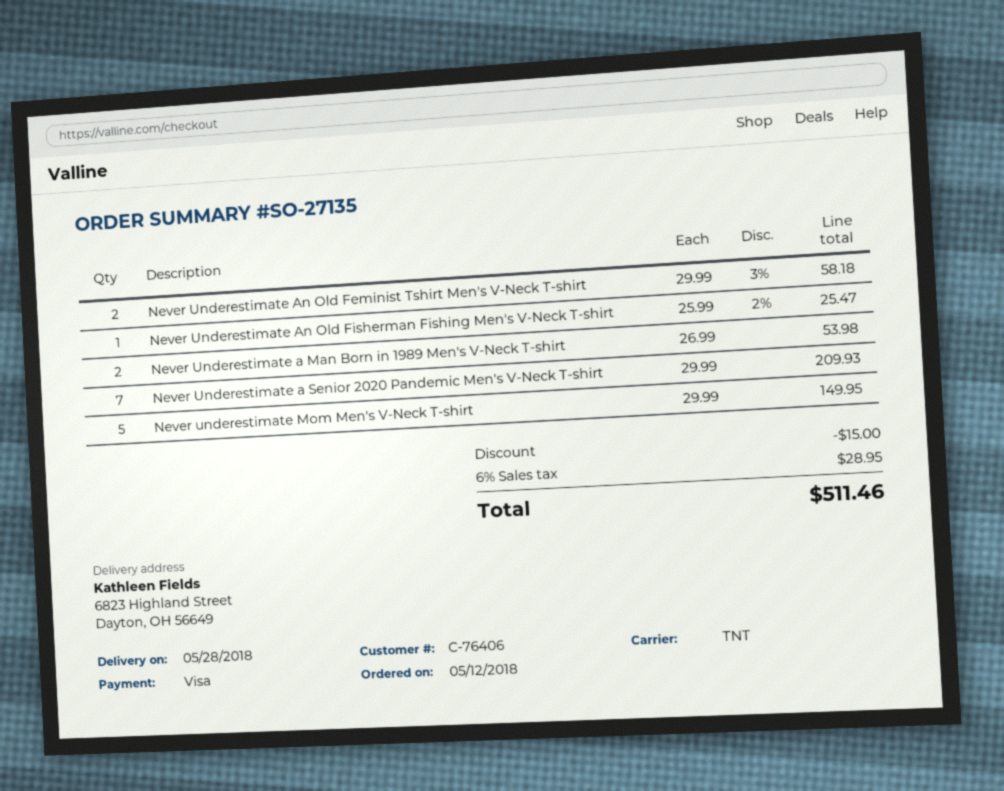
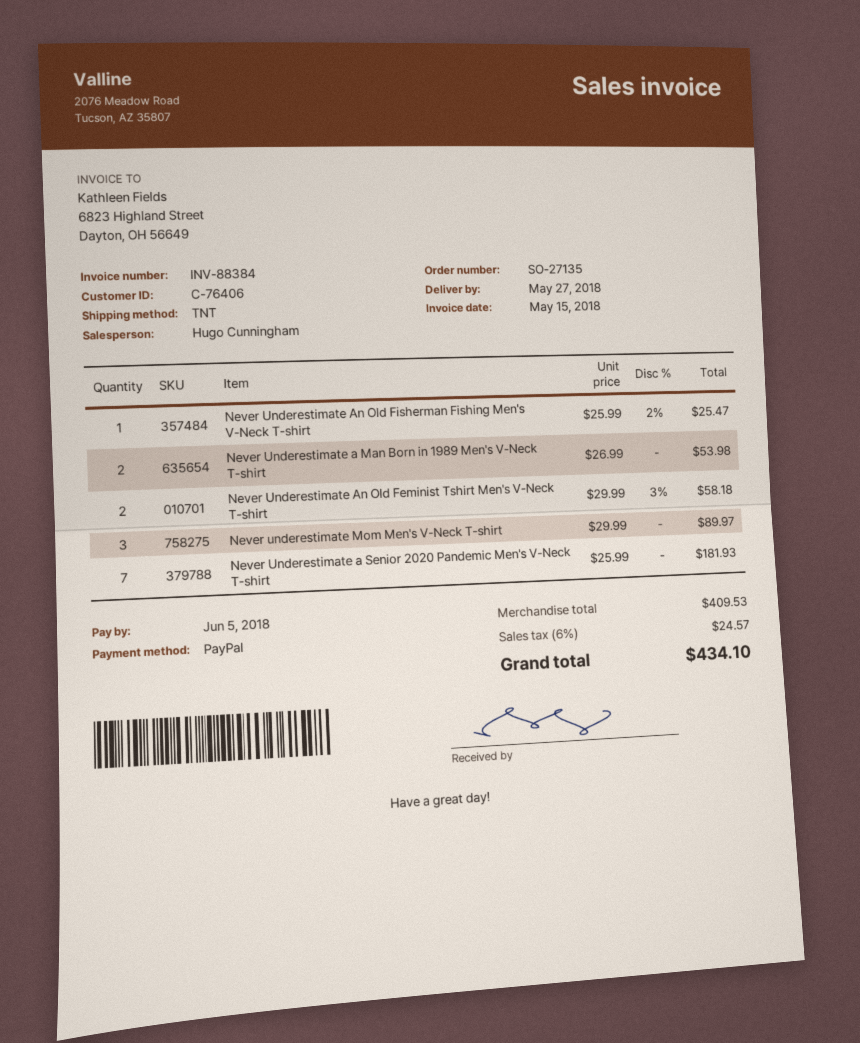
delivery date: 2018-05-28 -> 2018-05-27
payment method: Visa -> PayPal
Never Underestimate a Senior 2020 Pandemic Men's V-Neck T-shirt: 7 x 29.99 = 209.93 -> 7 x 25.99 = 181.93
Never underestimate Mom Men's V-Neck T-shirt: 5 x 29.99 = 149.95 -> 3 x 29.99 = 89.97
discount: 15.00 -> none
tax: 6% = 28.95 -> 6% = 24.57
total: 511.46 -> 434.10

